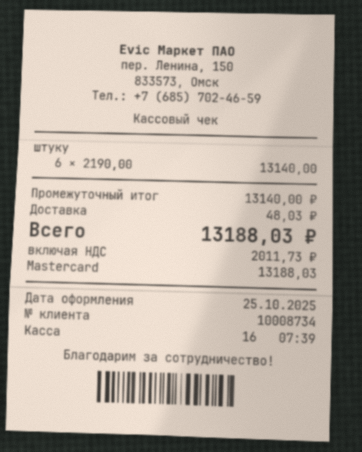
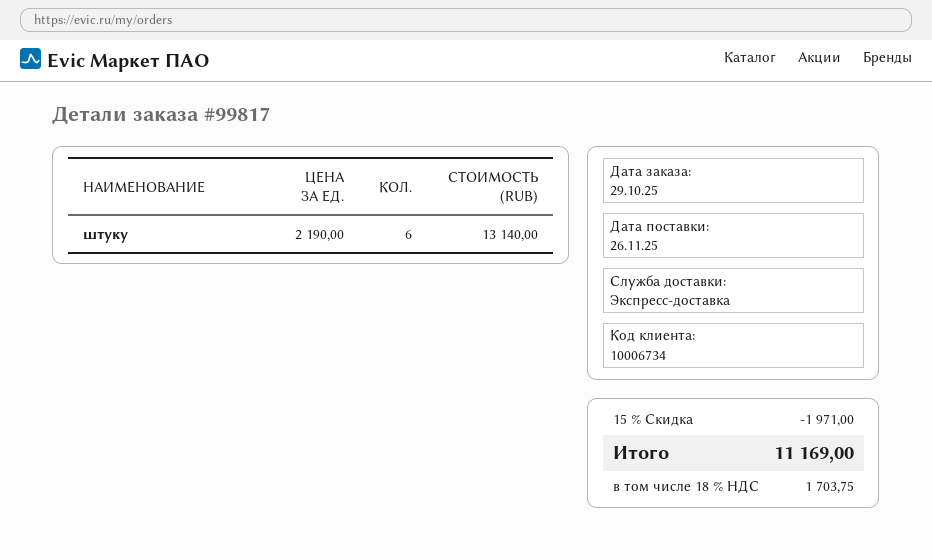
order date: 2025-10-25 -> 2025-10-29
customer number: 10008734 -> 10006734
discount: none -> 15% = 1971.00
shipping: 48.03 -> none
tax: 2011.73 -> 1703.75
total: 13188.03 -> 11169.00

